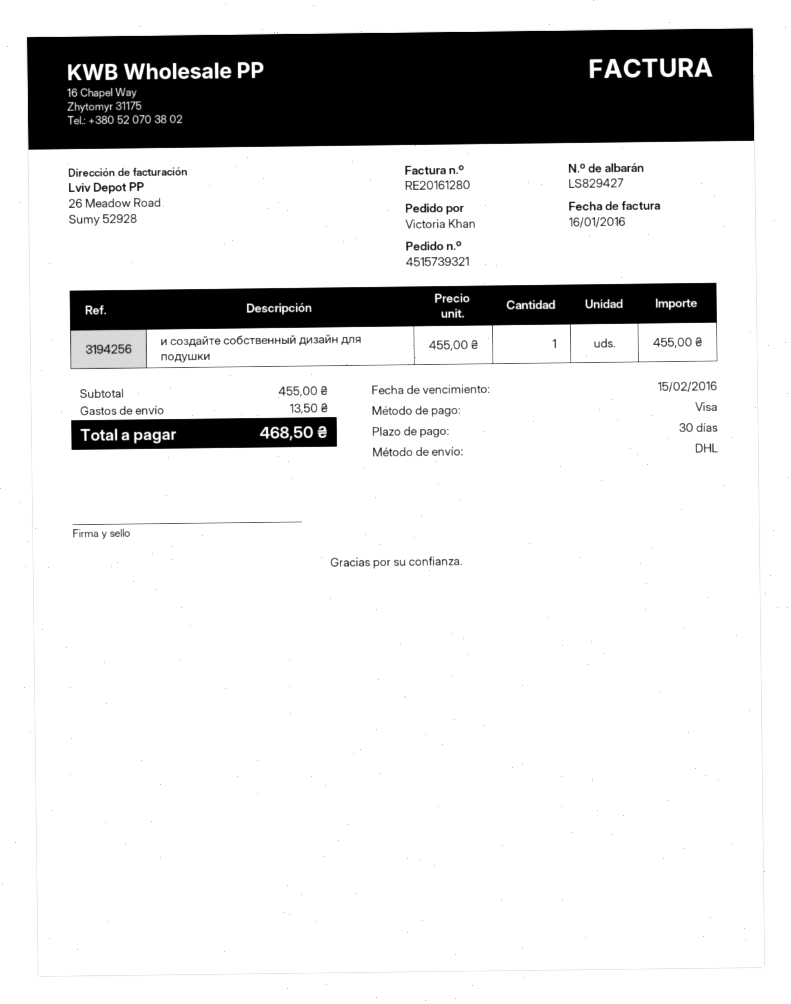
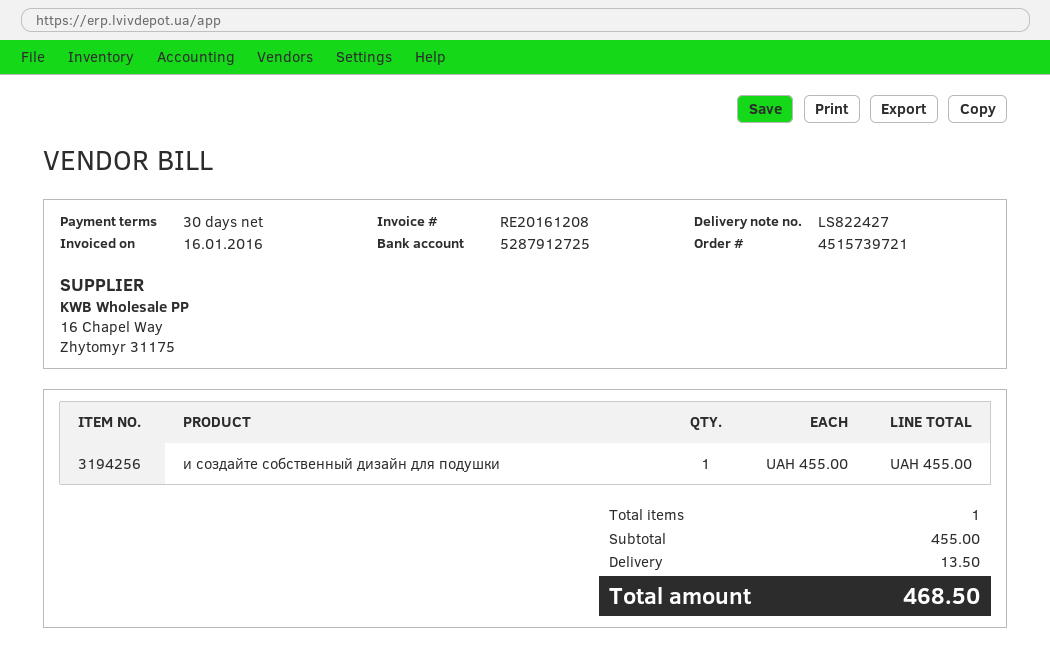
order number: 4515739321 -> 4515739721
delivery note number: LS829427 -> LS822427
invoice number: RE20161280 -> RE20161208

